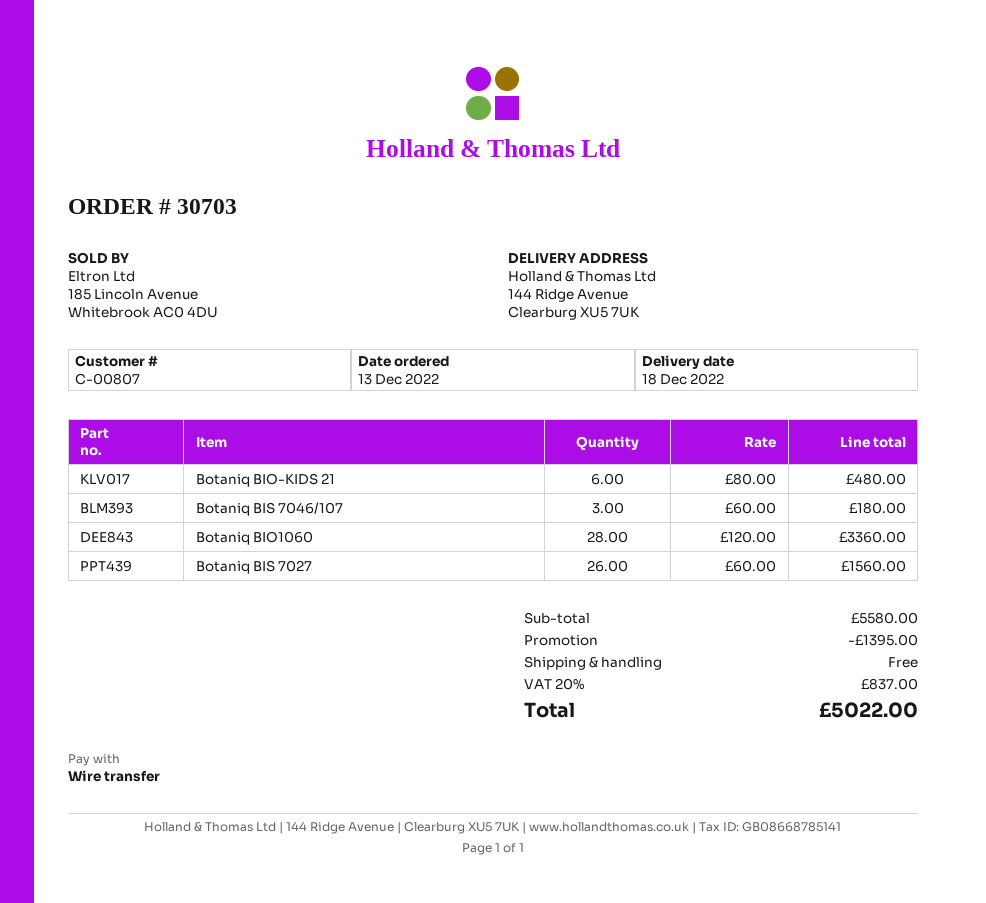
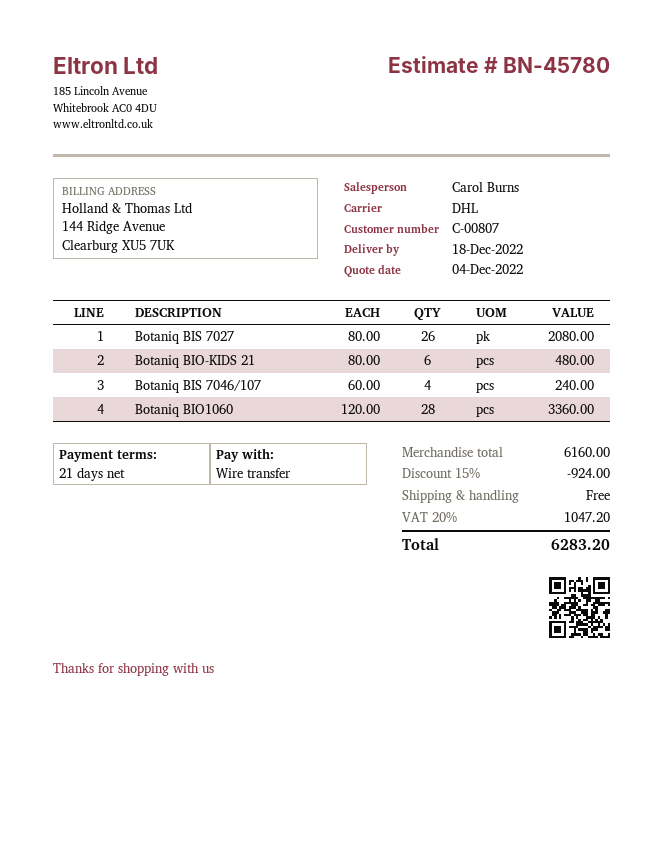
Botaniq BIS 7046/107: 3 x 60.00 = 180.00 -> 4 x 60.00 = 240.00
Botaniq BIS 7027: 26 x 60.00 = 1560.00 -> 26 x 80.00 = 2080.00
subtotal: 5580.00 -> 6160.00
discount: 1395.00 -> 924.00
tax: 20% = 837.00 -> 20% = 1047.20
total: 5022.00 -> 6283.20

